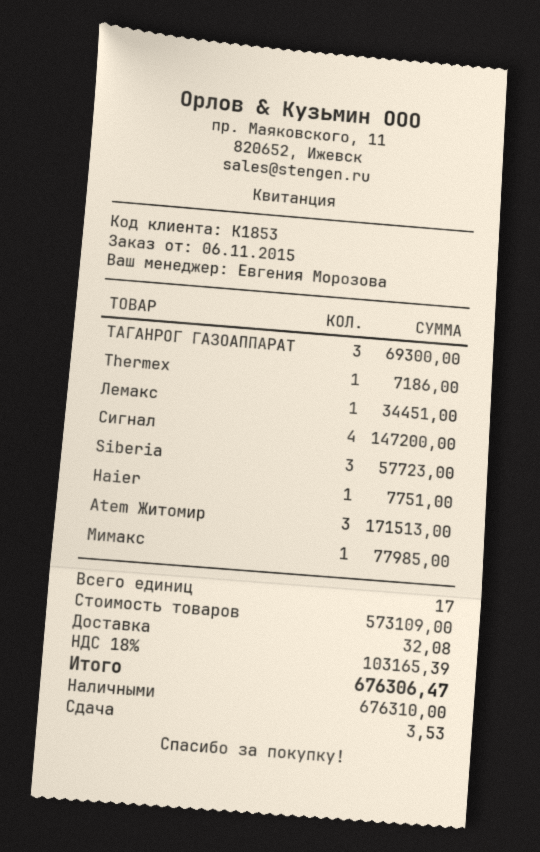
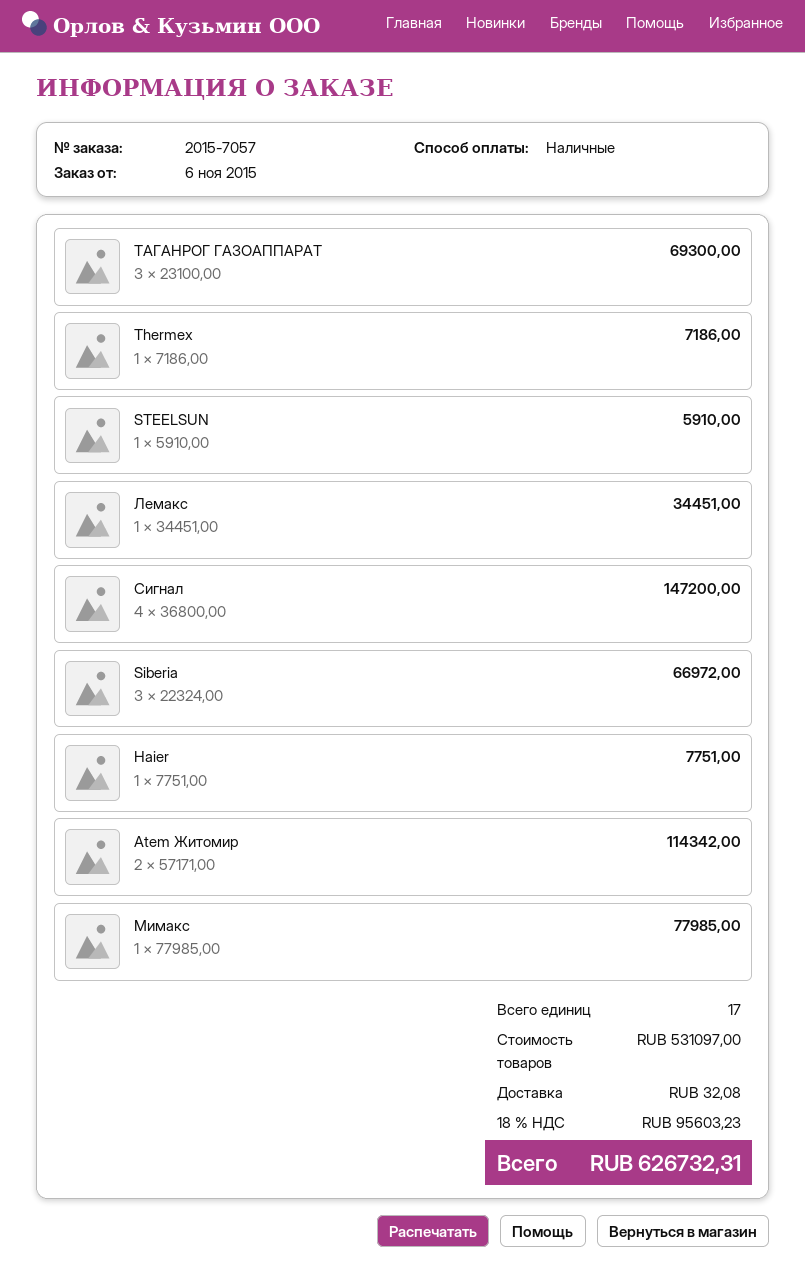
Siberia: 3 for 57723.00 -> 3 for 66972.00
Atem Житомир: 3 for 171513.00 -> 2 for 114342.00
STEELSUN: none -> 1 for 5910.00
subtotal: 573109.00 -> 531097.00
tax: 18% = 103165.39 -> 18% = 95603.23
total: 676306.47 -> 626732.31

